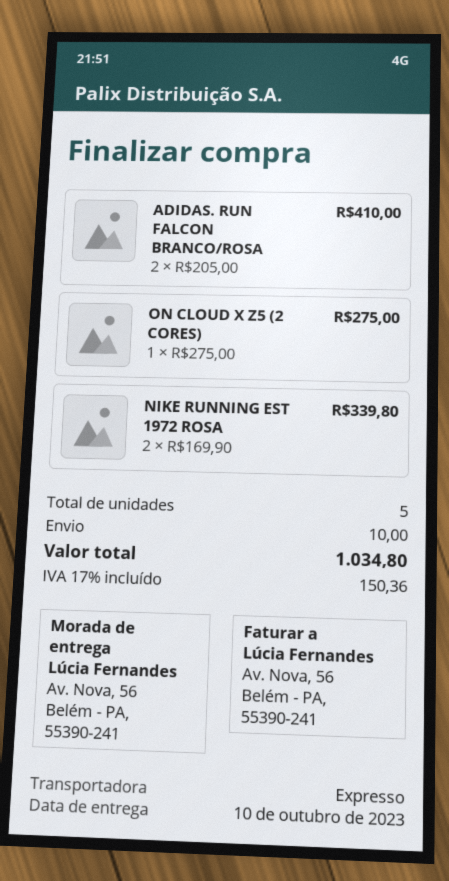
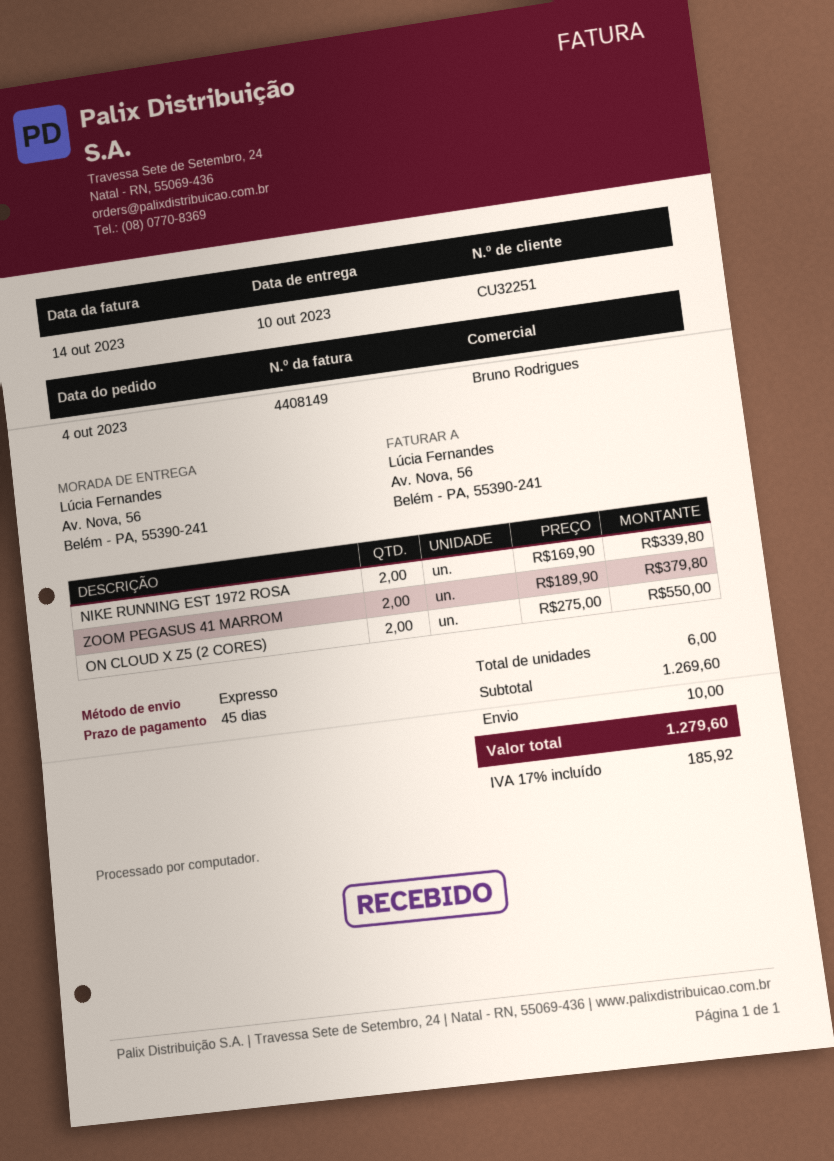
ADIDAS. RUN FALCON BRANCO/ROSA: 2 x 205.00 = 410.00 -> none
ON CLOUD X Z5 (2 CORES): 1 x 275.00 = 275.00 -> 2 x 275.00 = 550.00
ZOOM PEGASUS 41 MARROM: none -> 2 x 189.90 = 379.80
total quantity: 5 -> 6
tax: 17% = 150.36 -> 17% = 185.92
total: 1034.80 -> 1279.60

